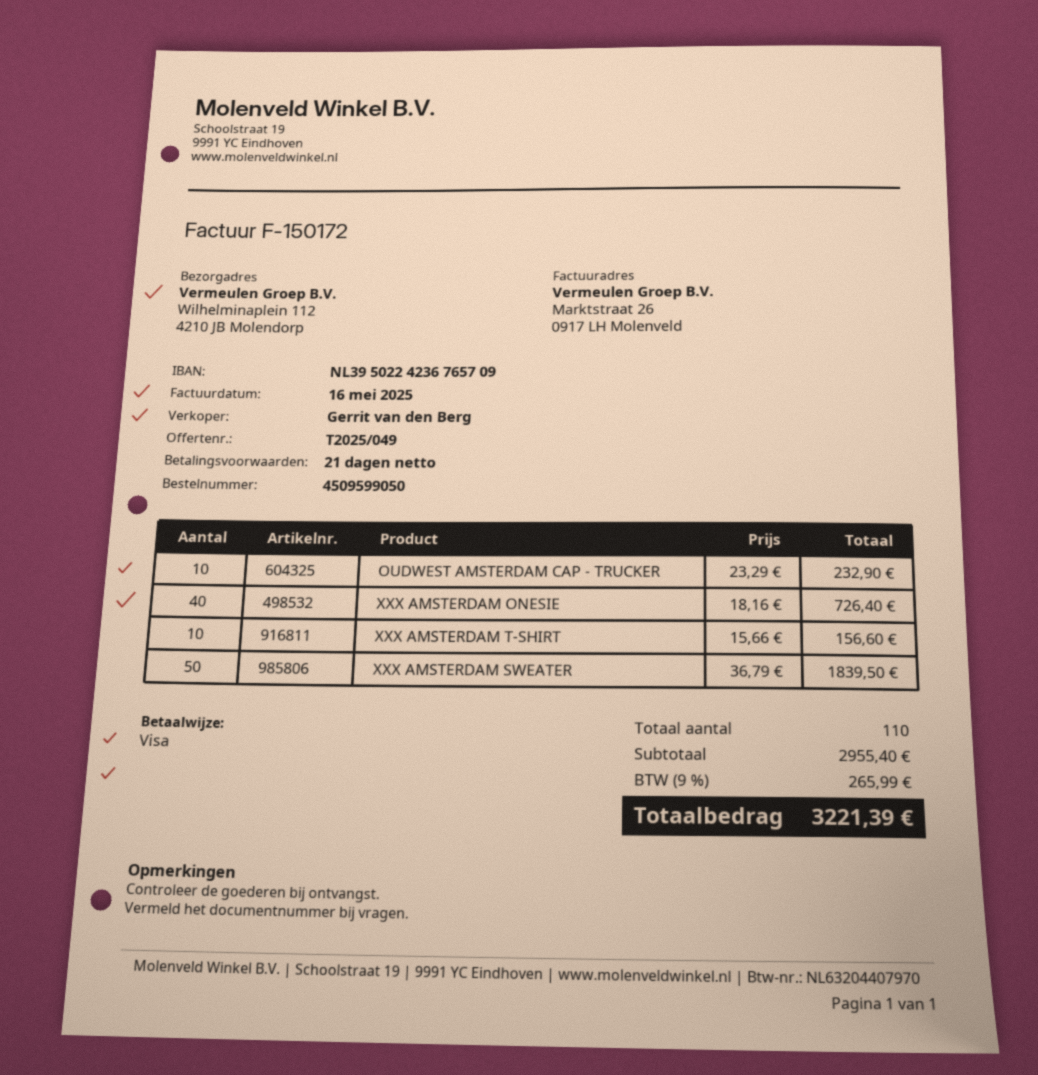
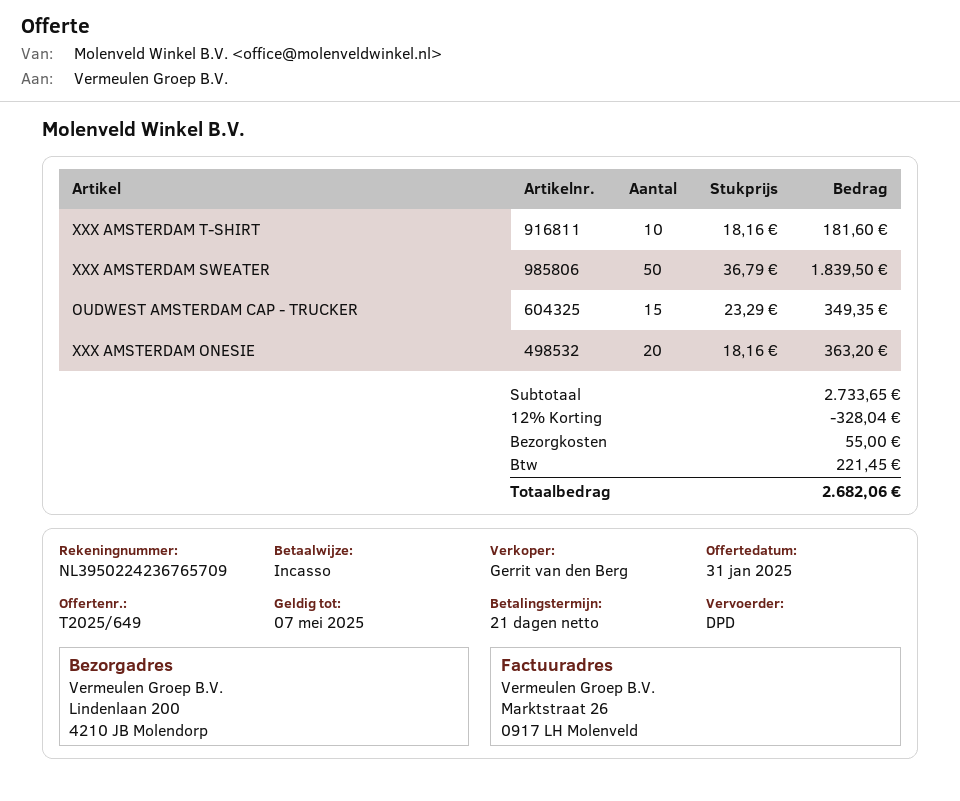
quote number: T2025/049 -> T2025/649
payment method: Visa -> direct debit
ship to: Wilhelminaplein 112, 4210 JB Molendorp -> Lindenlaan 200, 4210 JB Molendorp
OUDWEST AMSTERDAM CAP - TRUCKER: 10 x 23.29 = 232.90 -> 15 x 23.29 = 349.35
XXX AMSTERDAM ONESIE: 40 x 18.16 = 726.40 -> 20 x 18.16 = 363.20
XXX AMSTERDAM T-SHIRT: 10 x 15.66 = 156.60 -> 10 x 18.16 = 181.60
subtotal: 2955.40 -> 2733.65
discount: none -> 12% = 328.04
shipping: none -> 55.00
tax: 265.99 -> 221.45
total: 3221.39 -> 2682.06

